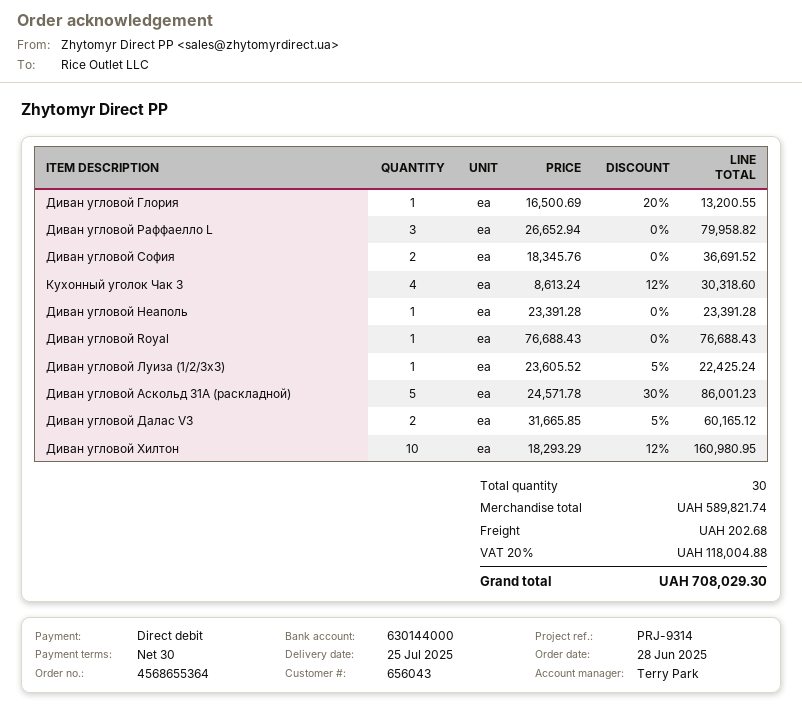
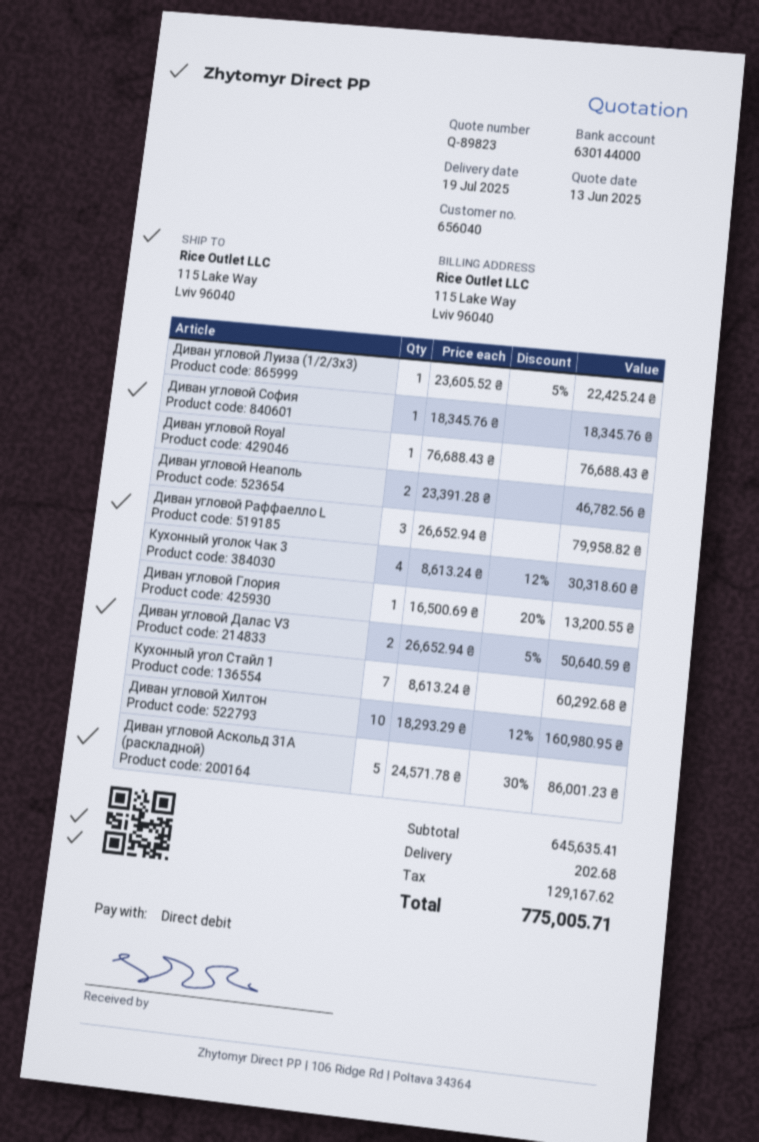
delivery date: 2025-07-25 -> 2025-07-19
customer number: 656043 -> 656040
Диван угловой София: 2 x 18345.76 = 36691.52 -> 1 x 18345.76 = 18345.76
Диван угловой Неаполь: 1 x 23391.28 = 23391.28 -> 2 x 23391.28 = 46782.56
Диван угловой Далас V3: 2 x 31665.85 - 5% = 60165.12 -> 2 x 26652.94 - 5% = 50640.59
Кухонный угол Стайл 1: none -> 7 x 8613.24 = 60292.68
subtotal: 589821.74 -> 645635.41
tax: 118004.88 -> 129167.62
total: 708029.30 -> 775005.71

